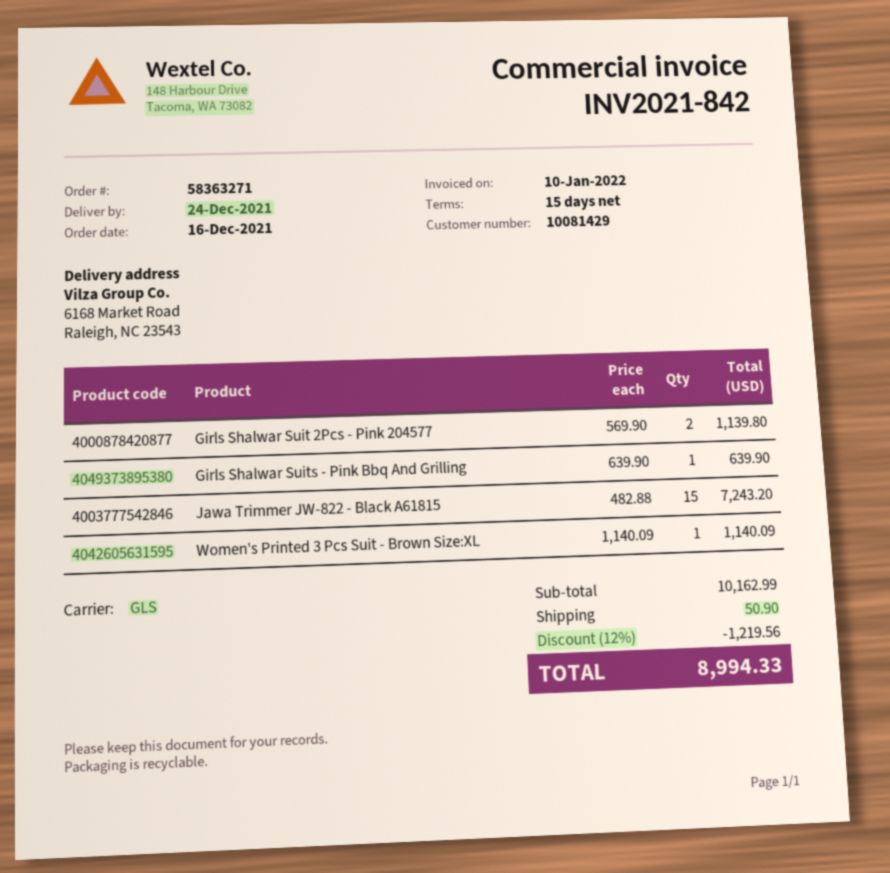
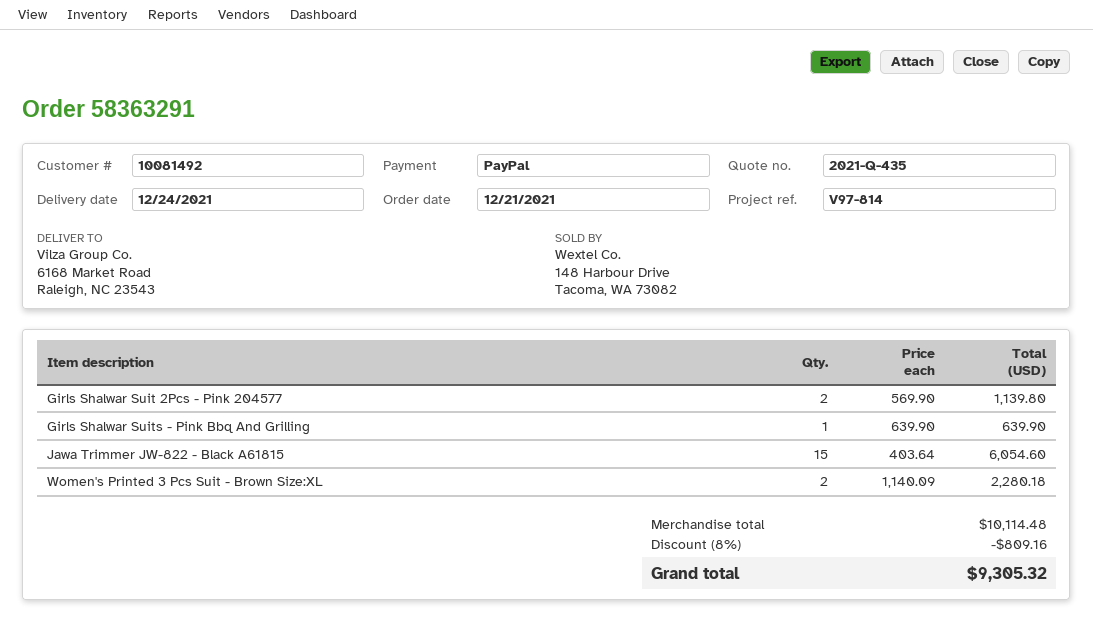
order number: 58363271 -> 58363291
order date: 2021-12-16 -> 2021-12-21
customer number: 10081429 -> 10081492
Jawa Trimmer JW-822 - Black A61815: 15 x 482.88 = 7243.20 -> 15 x 403.64 = 6054.60
Women's Printed 3 Pcs Suit - Brown Size:XL: 1 x 1140.09 = 1140.09 -> 2 x 1140.09 = 2280.18
subtotal: 10162.99 -> 10114.48
discount: 12% = 1219.56 -> 8% = 809.16
shipping: 50.90 -> none
total: 8994.33 -> 9305.32

